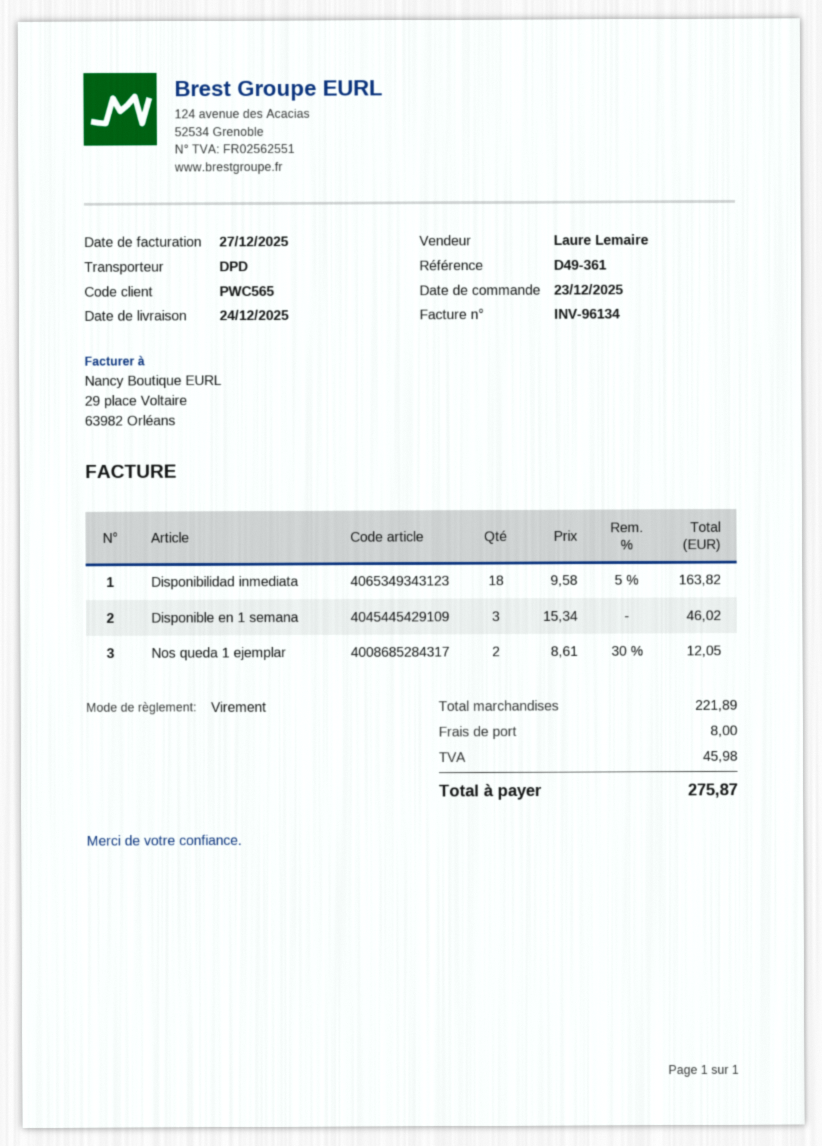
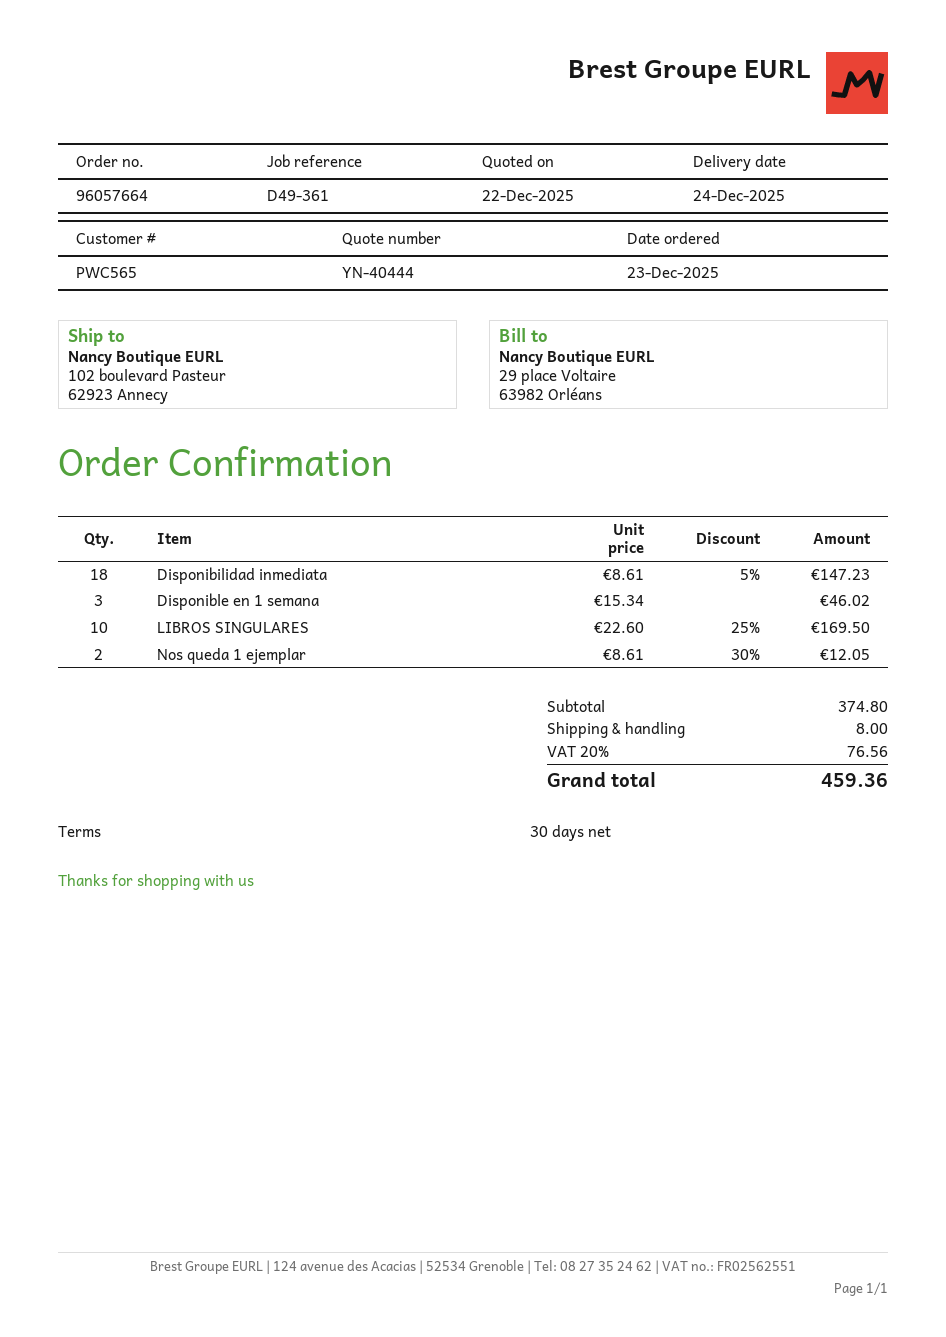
Disponibilidad inmediata: 18 x 9.58 - 5% = 163.82 -> 18 x 8.61 - 5% = 147.23
LIBROS SINGULARES: none -> 10 x 22.60 - 25% = 169.50
subtotal: 221.89 -> 374.80
tax: 45.98 -> 76.56
total: 275.87 -> 459.36

